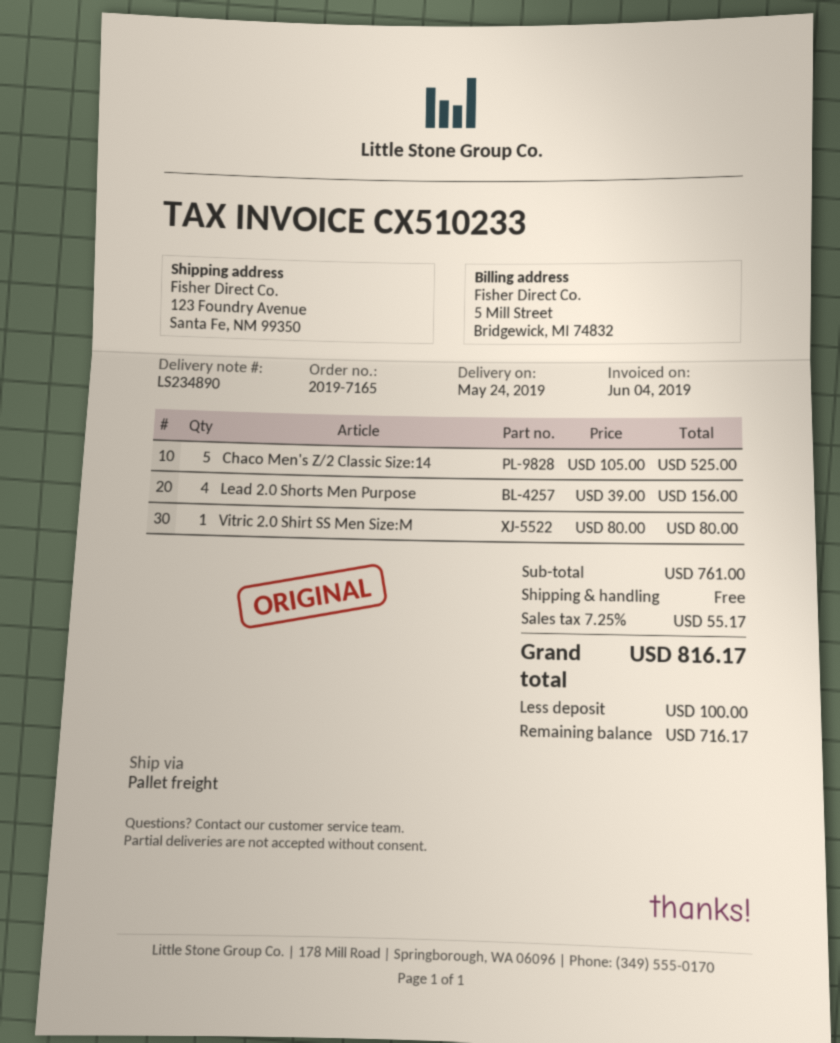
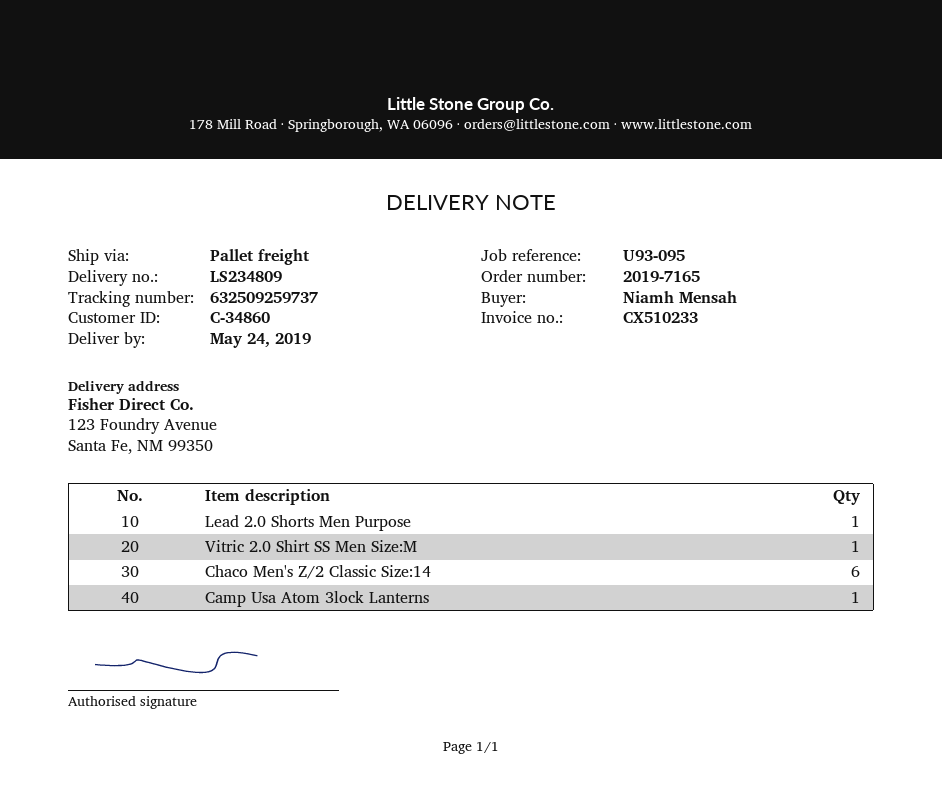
delivery note number: LS234890 -> LS234809
Chaco Men's Z/2 Classic Size:14: 5 -> 6
Lead 2.0 Shorts Men Purpose: 4 -> 1
Camp Usa Atom 3lock Lanterns: none -> 1

